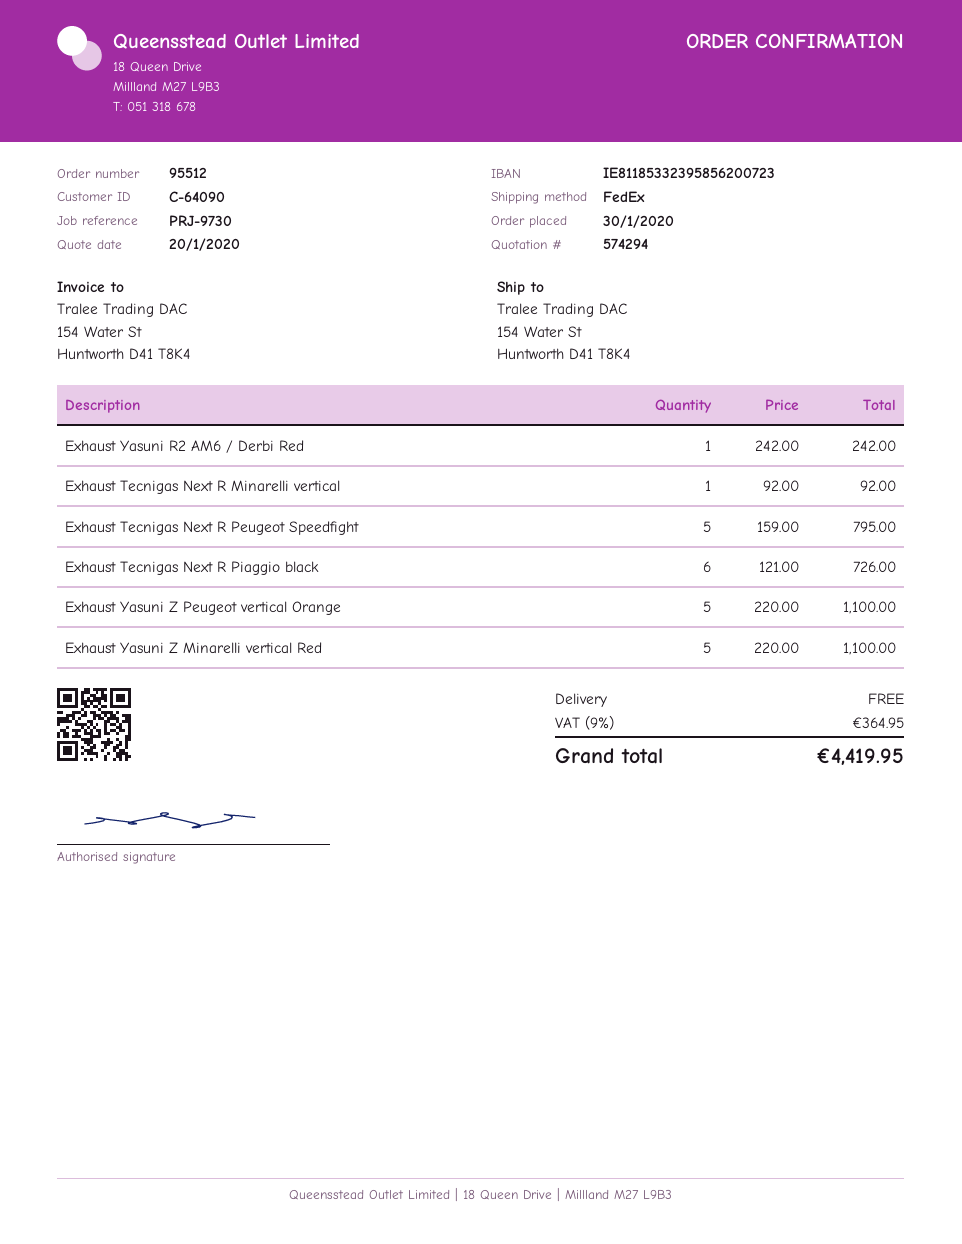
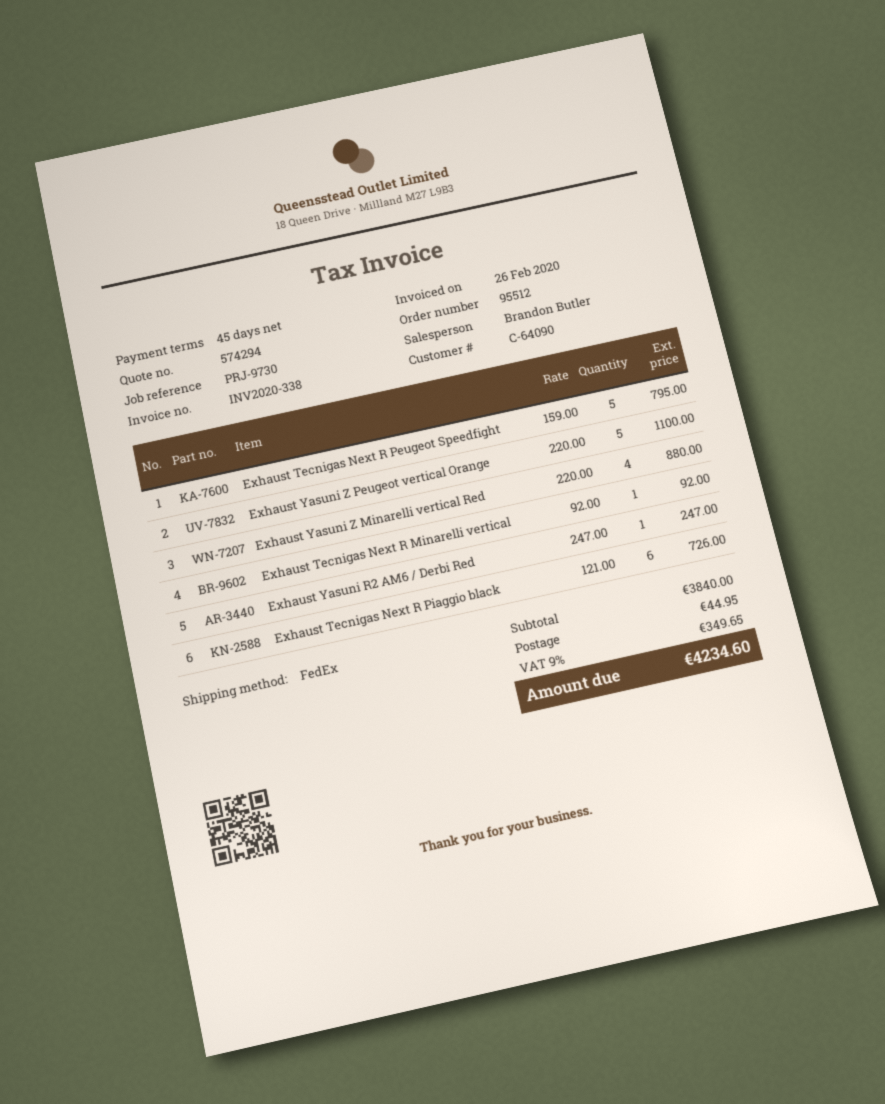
Exhaust Yasuni R2 AM6 / Derbi Red: 1 x 242.00 = 242.00 -> 1 x 247.00 = 247.00
Exhaust Yasuni Z Minarelli vertical Red: 5 x 220.00 = 1100.00 -> 4 x 220.00 = 880.00
shipping: 0.00 -> 44.95
tax: 9% = 364.95 -> 9% = 349.65
total: 4419.95 -> 4234.60

